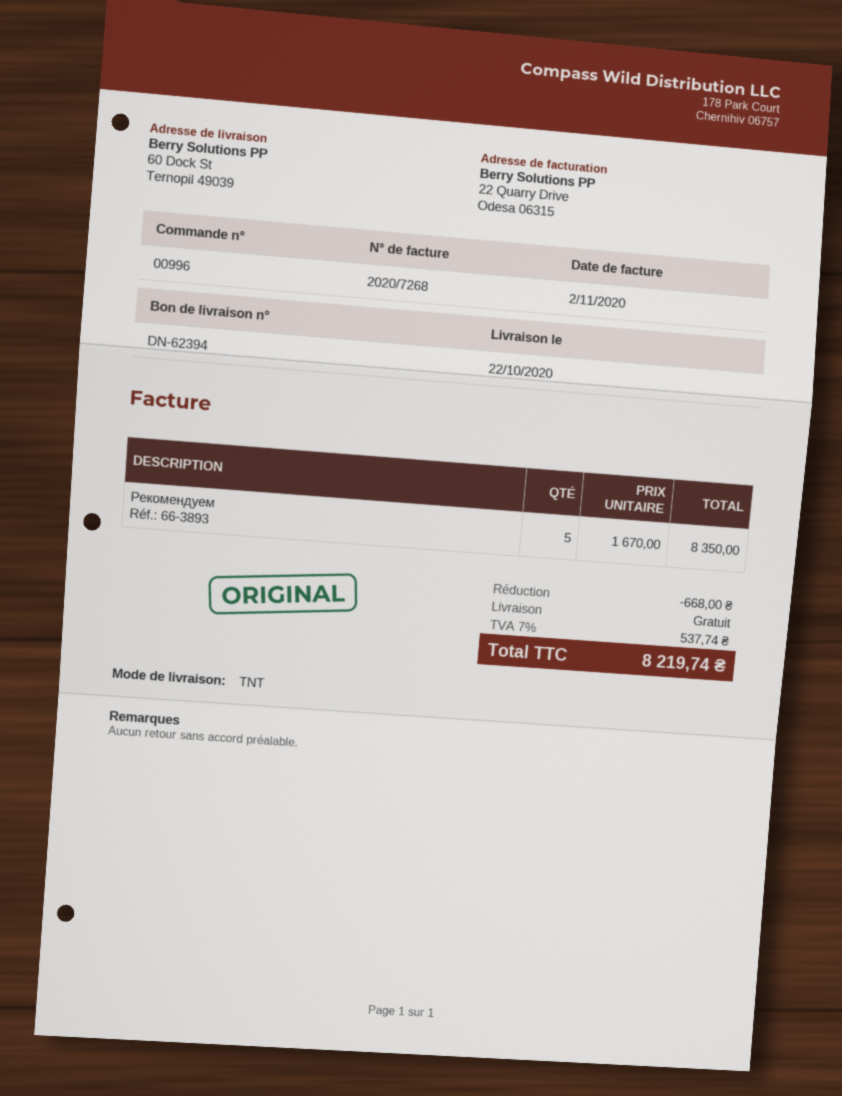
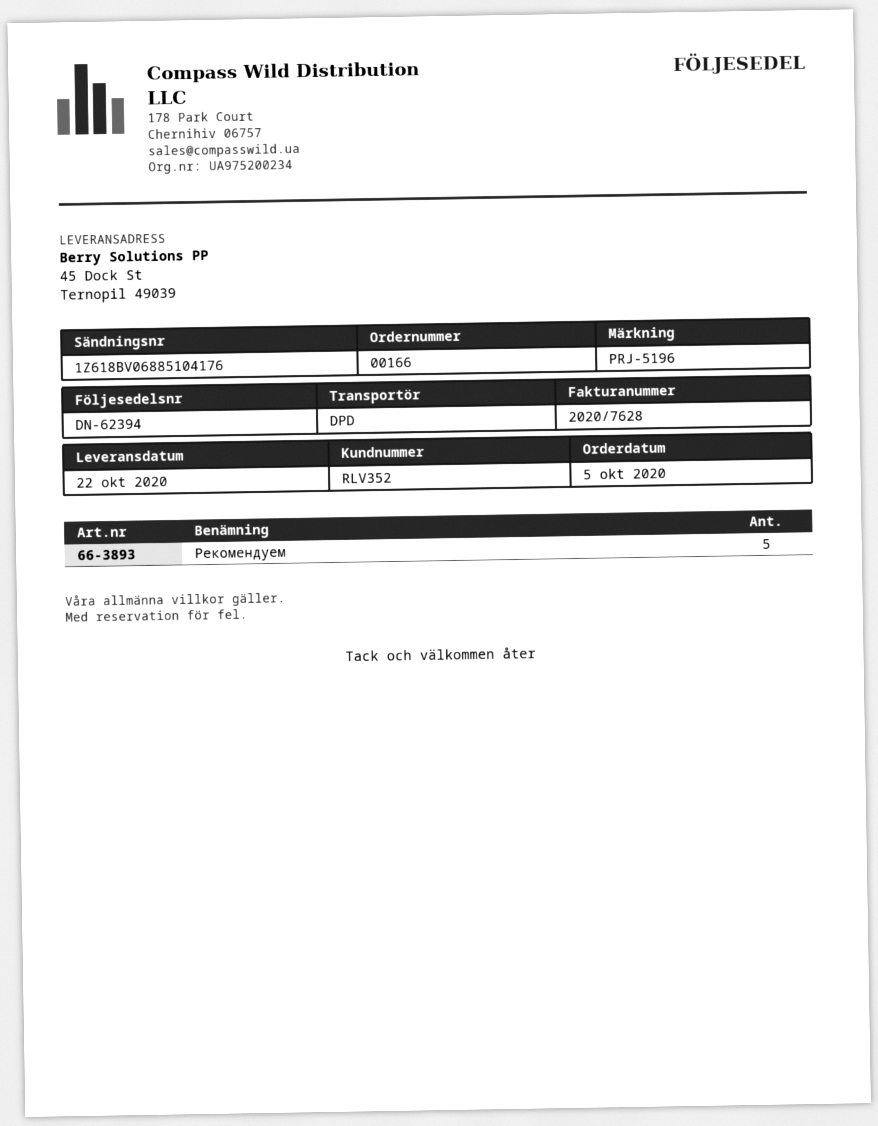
order number: 00996 -> 00166
invoice number: 2020/7268 -> 2020/7628
shipping method: TNT -> DPD
ship to: 60 Dock St, Ternopil 49039 -> 45 Dock St, Ternopil 49039

